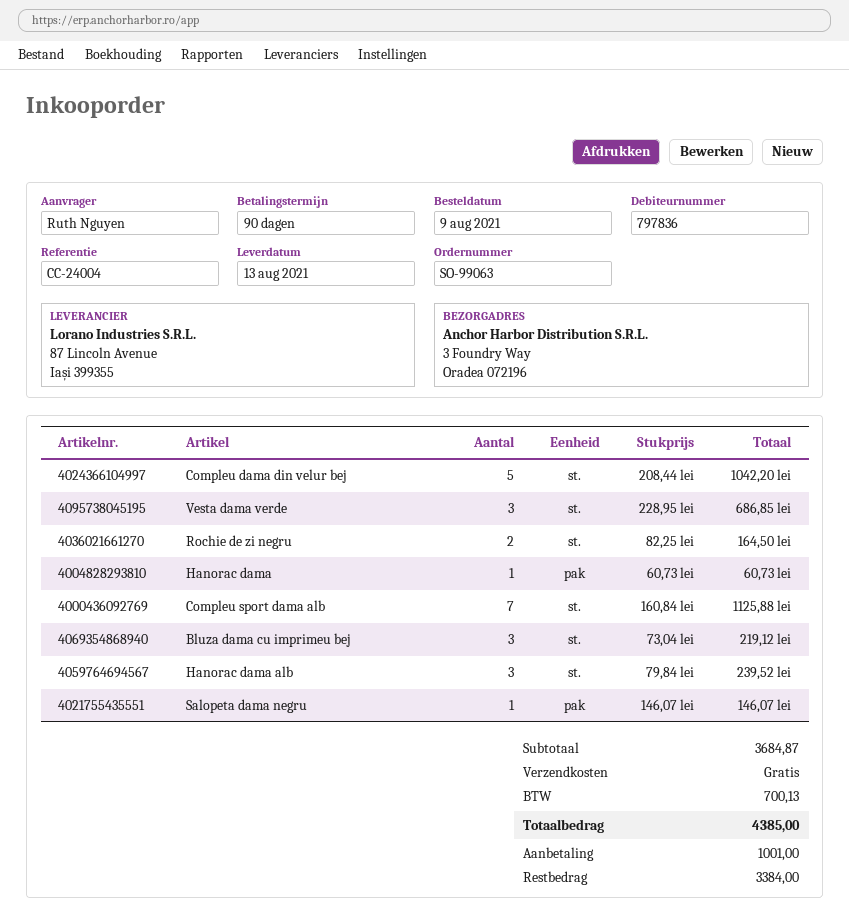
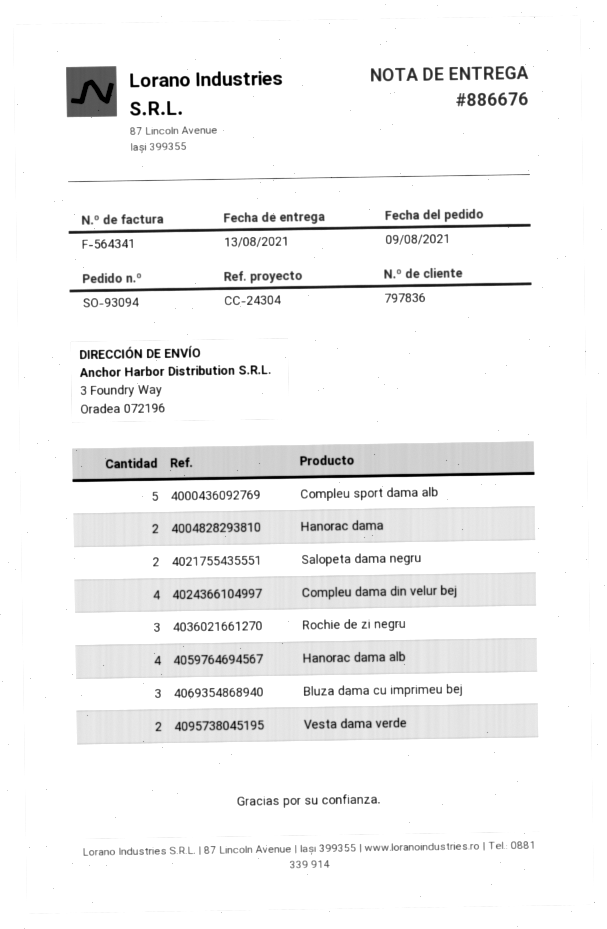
order number: SO-99063 -> SO-93094
reference: CC-24004 -> CC-24304
Compleu dama din velur bej: 5 -> 4
Vesta dama verde: 3 -> 2
Rochie de zi negru: 2 -> 3
Hanorac dama: 1 -> 2
Compleu sport dama alb: 7 -> 5
Hanorac dama alb: 3 -> 4
Salopeta dama negru: 1 -> 2

